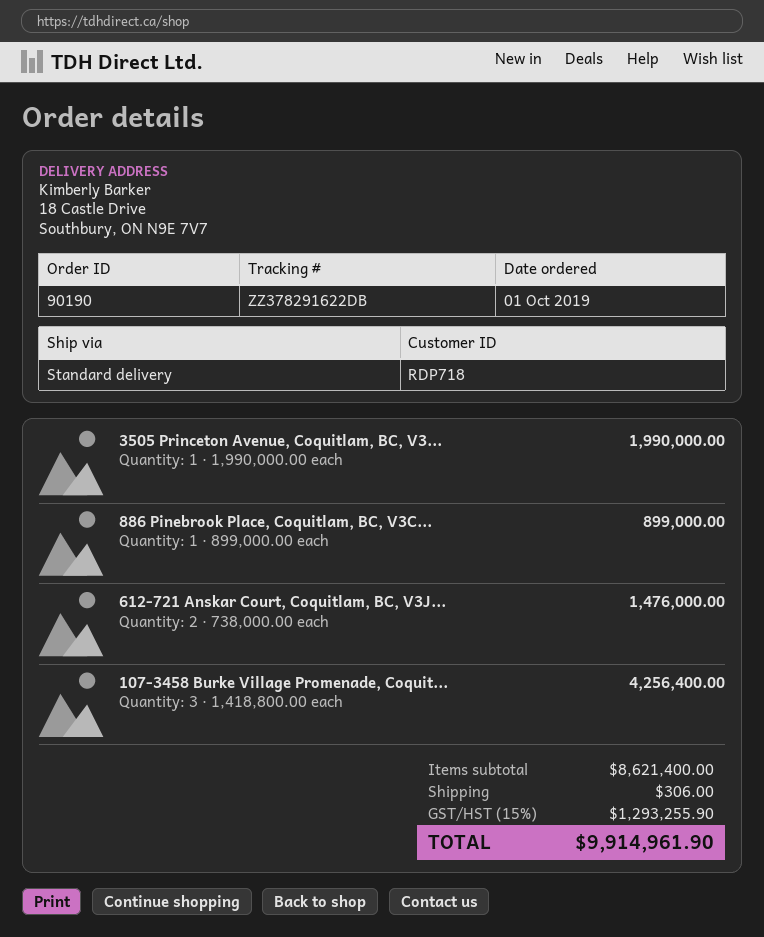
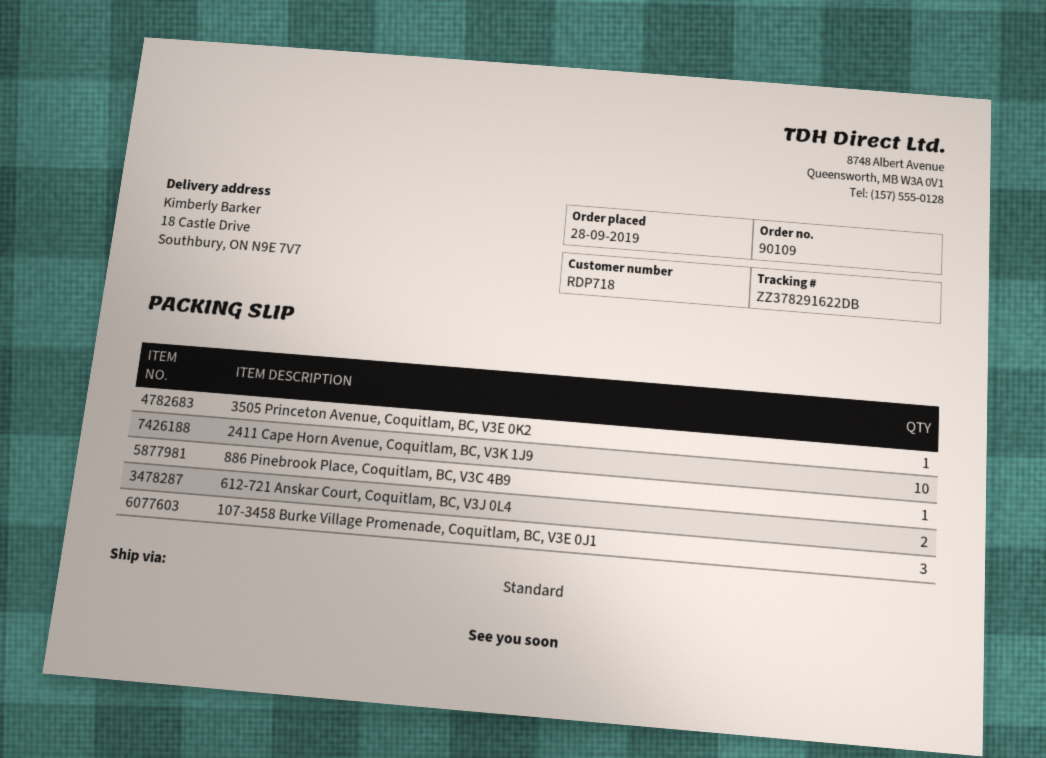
order number: 90190 -> 90109
order date: 2019-10-01 -> 2019-09-28
2411 Cape Horn Avenue, Coquitlam, BC, V3K 1J9: none -> 10

